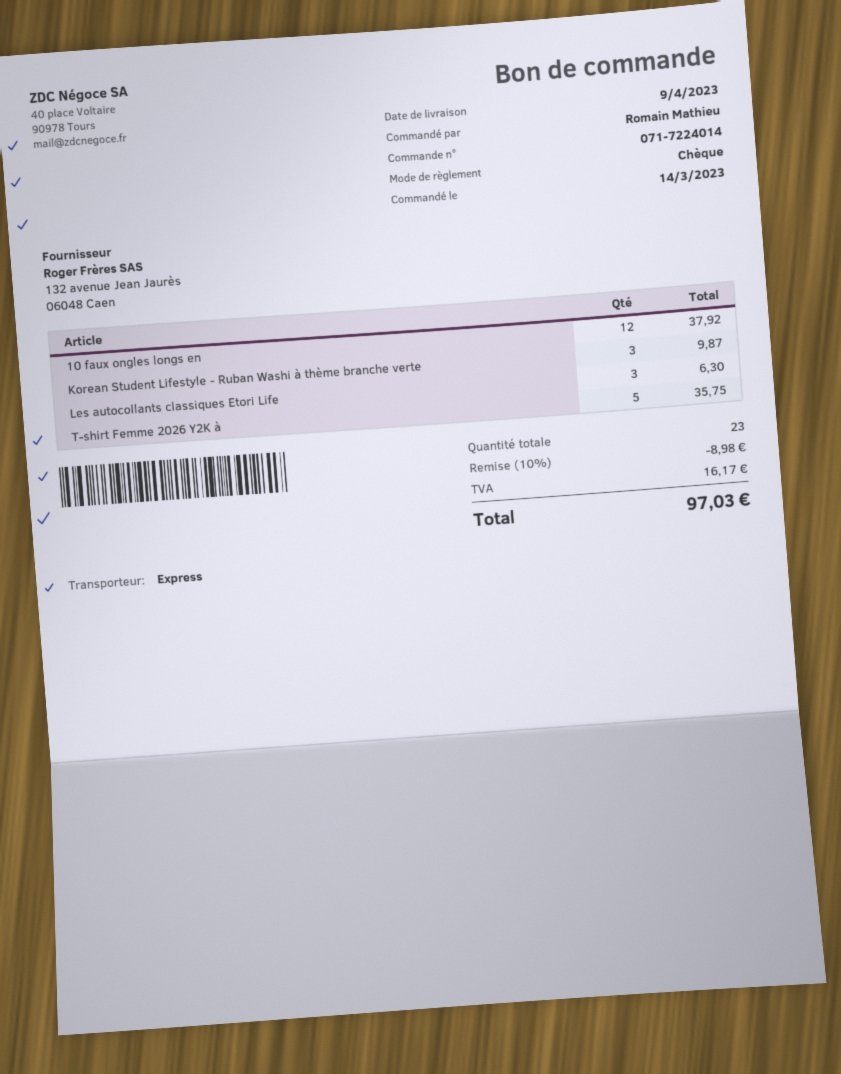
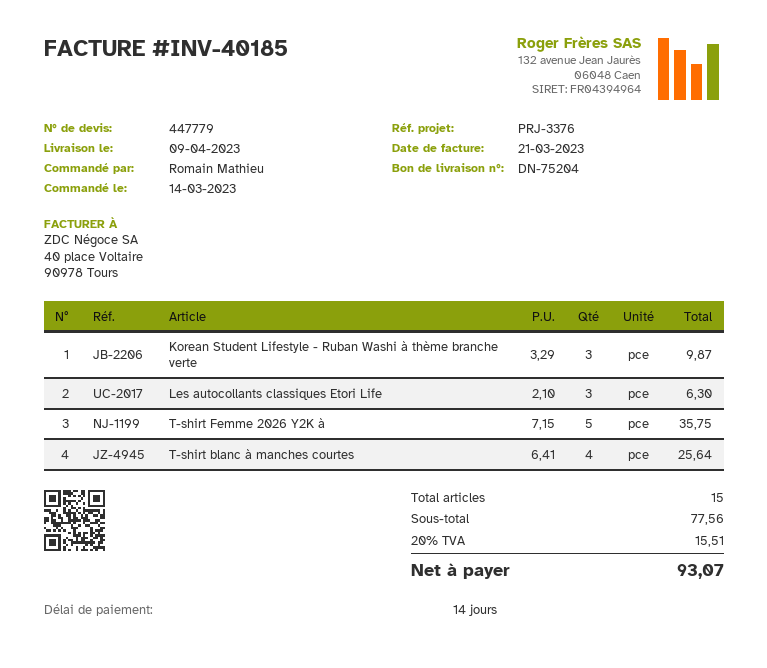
10 faux ongles longs en: 12 for 37.92 -> none
T-shirt blanc à manches courtes: none -> 4 for 25.64
total quantity: 23 -> 15
discount: 10% = 8.98 -> none
tax: 16.17 -> 15.51
total: 97.03 -> 93.07

